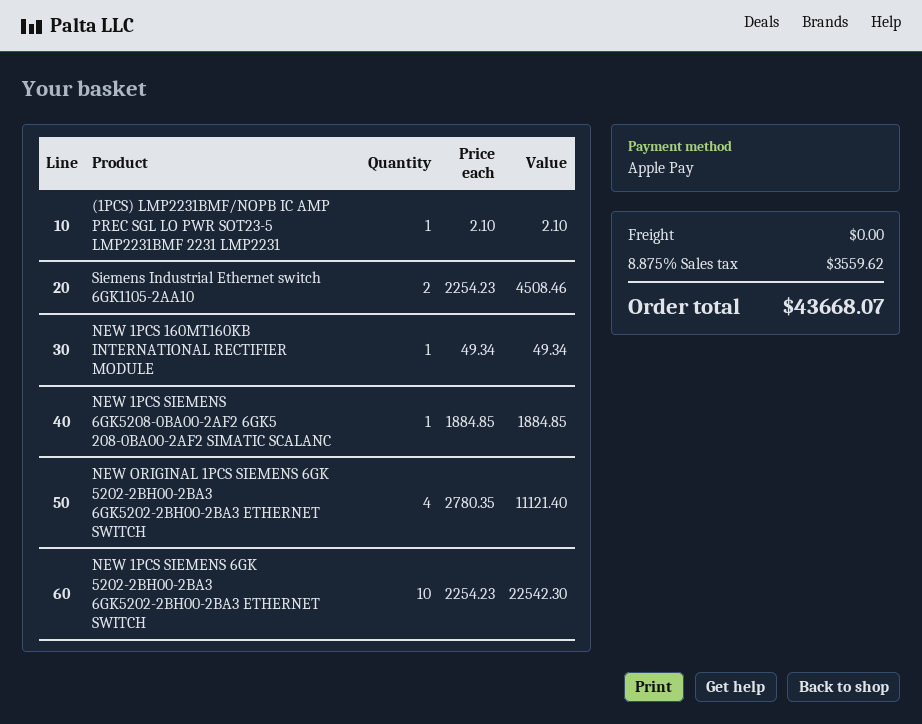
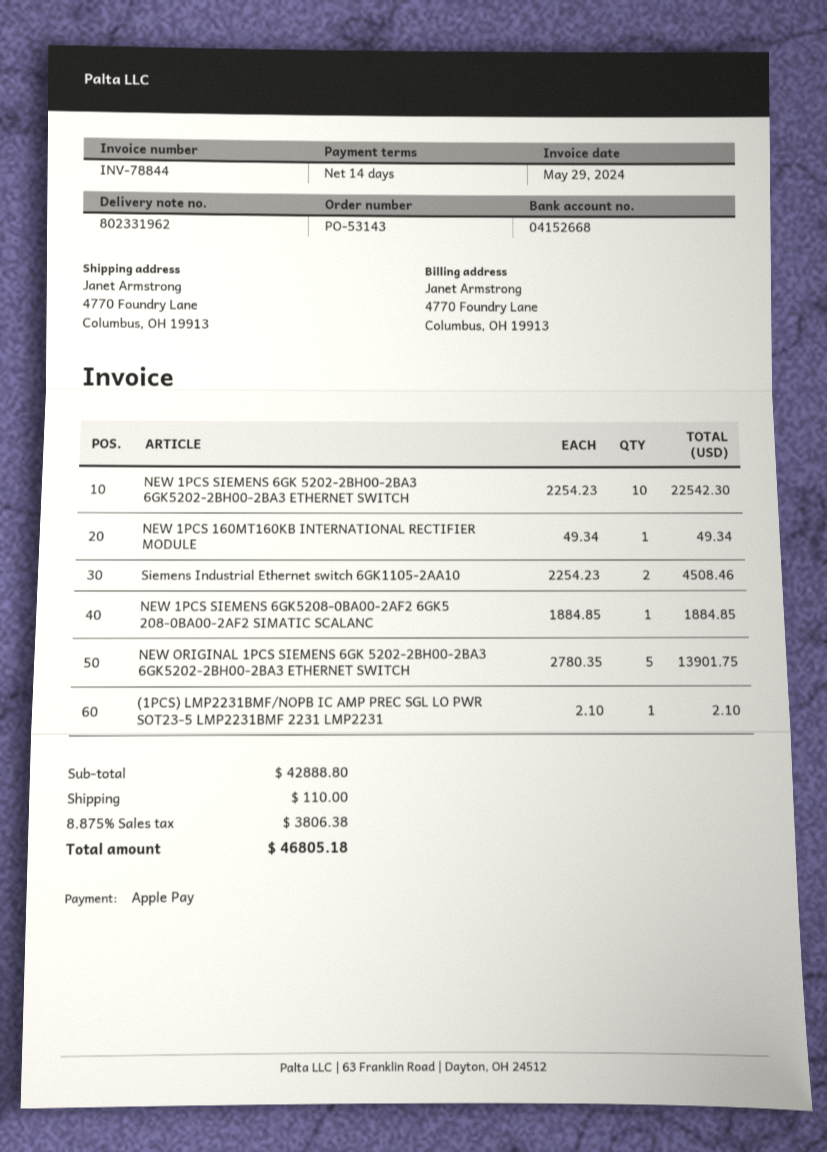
NEW ORIGINAL 1PCS SIEMENS 6GK 5202-2BH00-2BA3 6GK5202-2BH00-2BA3 ETHERNET SWITCH: 4 x 2780.35 = 11121.40 -> 5 x 2780.35 = 13901.75
shipping: 0.00 -> 110.00
tax: 8.875% = 3559.62 -> 8.875% = 3806.38
total: 43668.07 -> 46805.18

